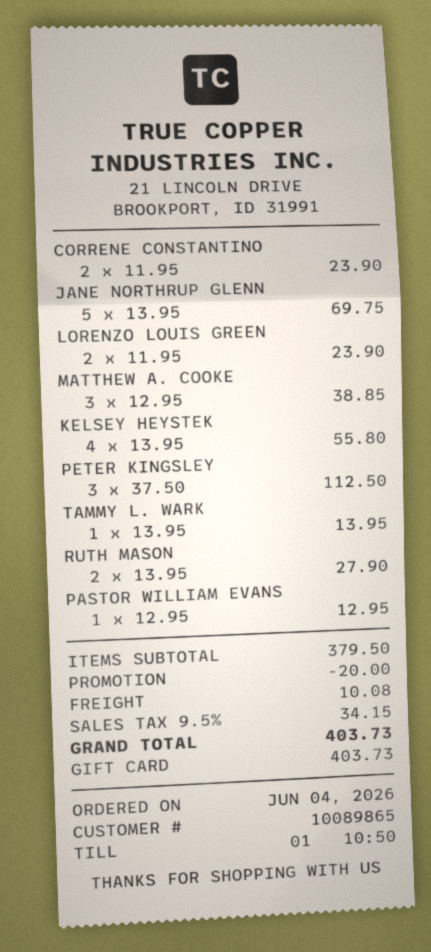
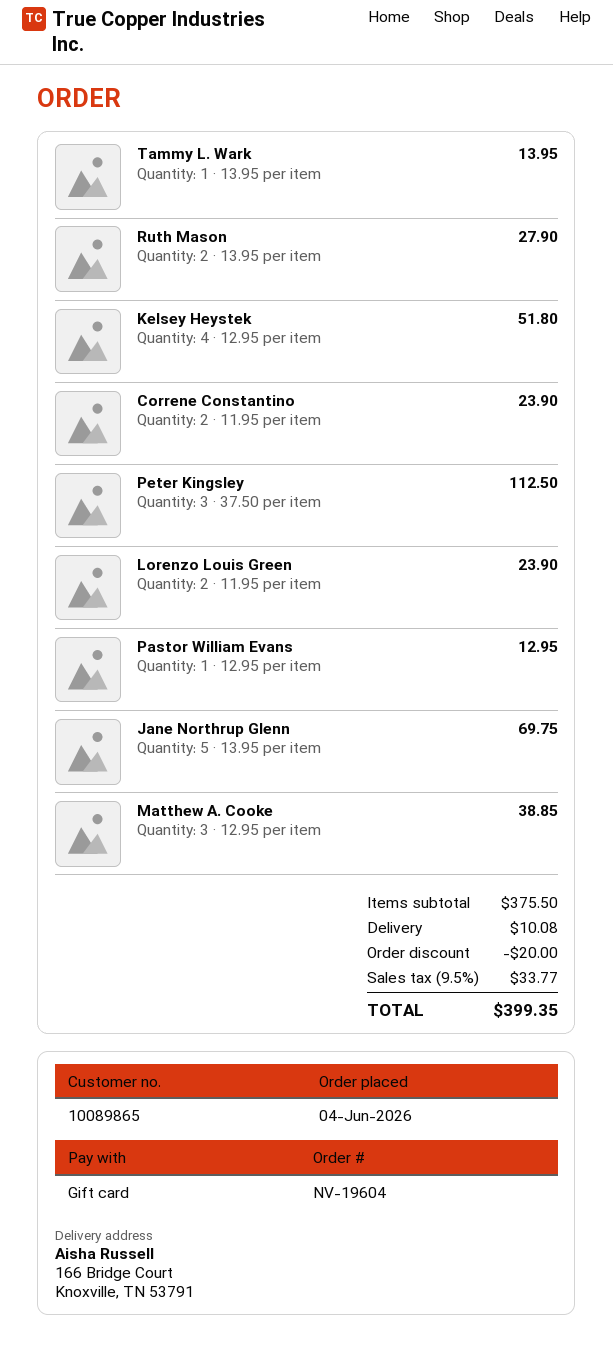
KELSEY HEYSTEK: 4 x 13.95 = 55.80 -> 4 x 12.95 = 51.80
subtotal: 379.50 -> 375.50
tax: 9.5% = 34.15 -> 9.5% = 33.77
total: 403.73 -> 399.35

